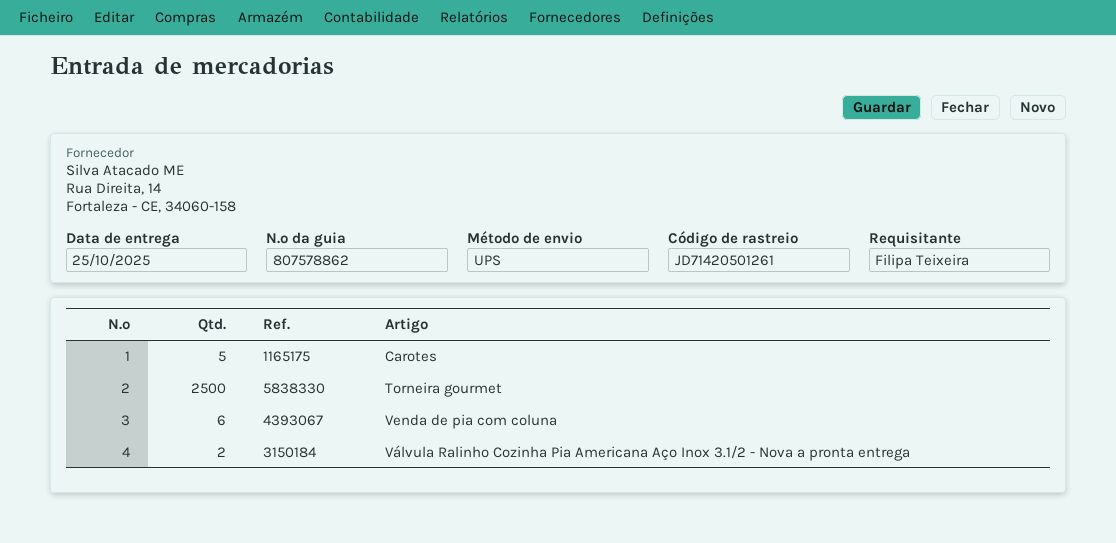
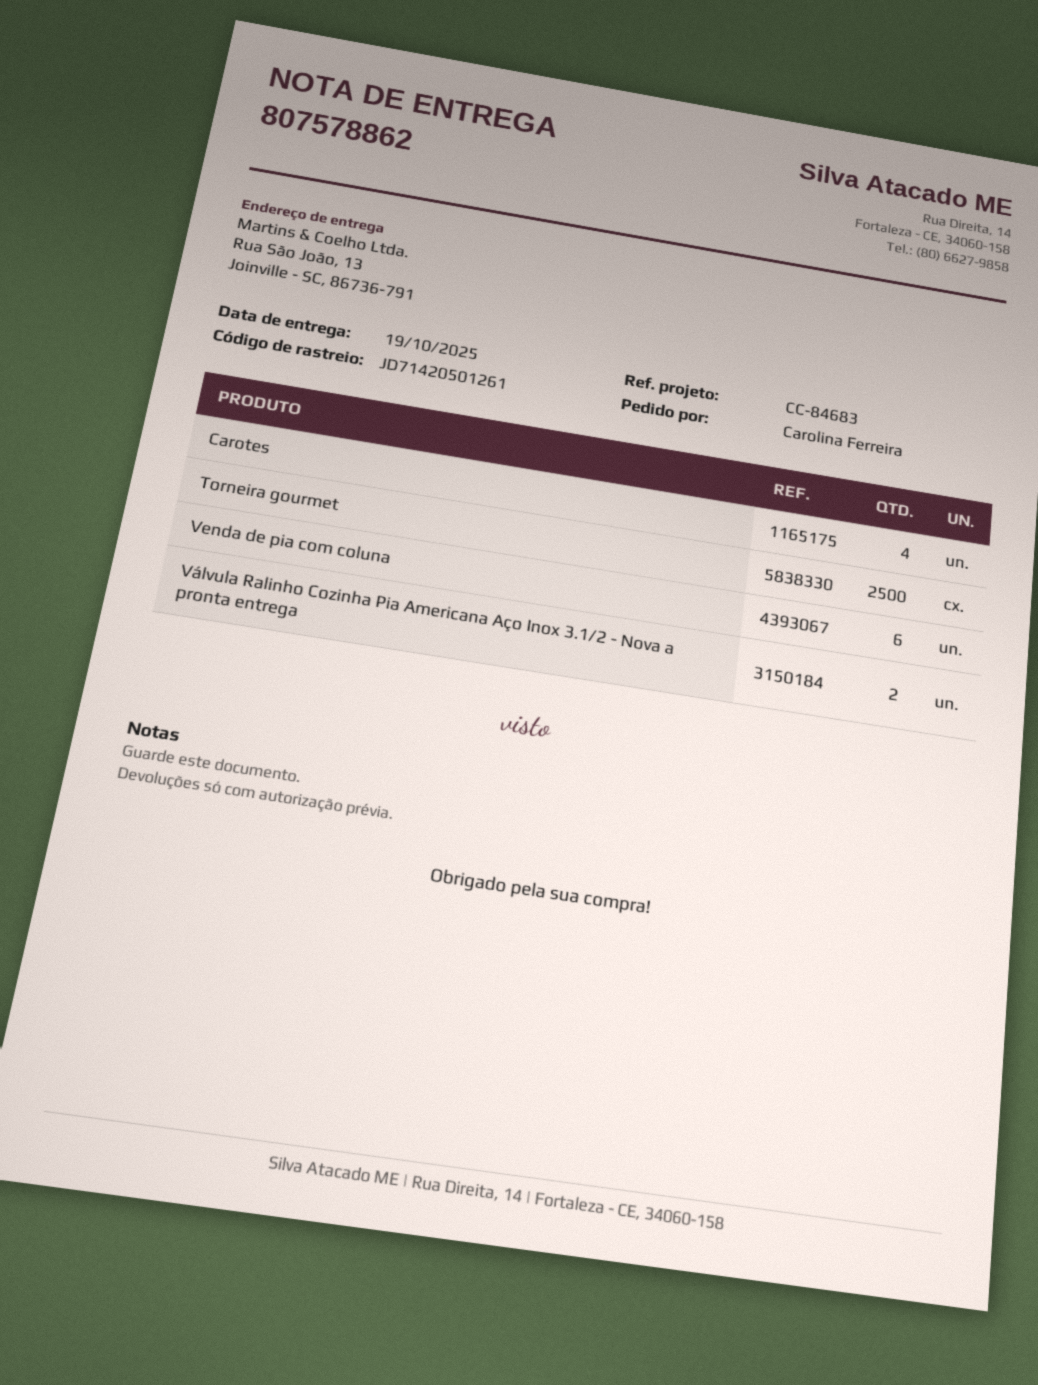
delivery date: 2025-10-25 -> 2025-10-19
ordered by: Filipa Teixeira -> Carolina Ferreira
Carotes: 5 -> 4

